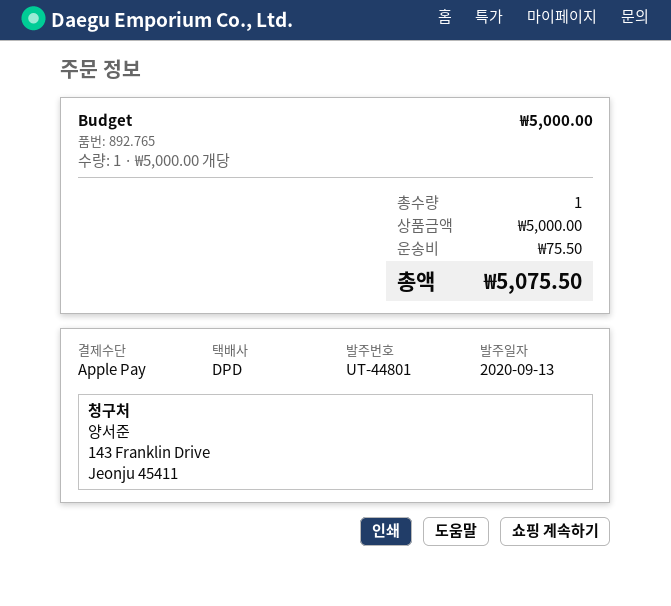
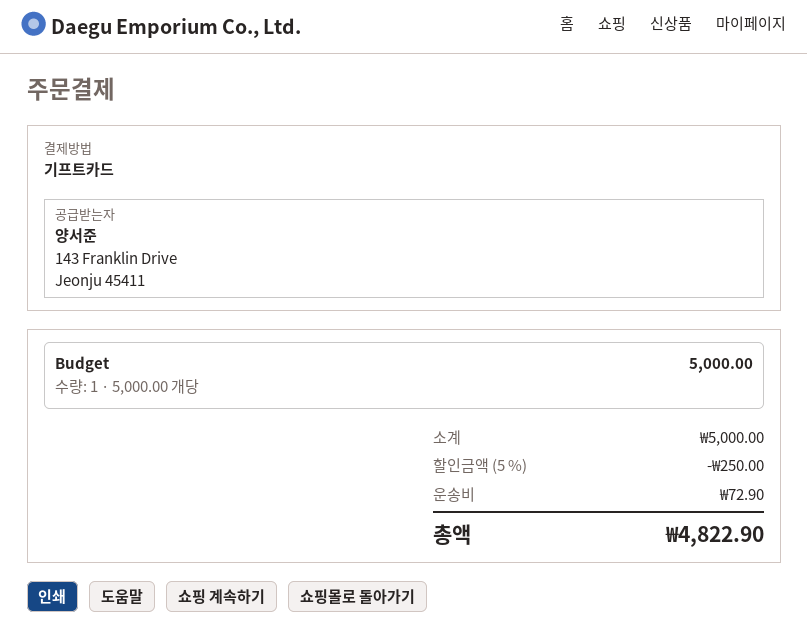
payment method: Apple Pay -> gift card
discount: none -> 5% = 250.00
shipping: 75.50 -> 72.90
total: 5075.50 -> 4822.90

